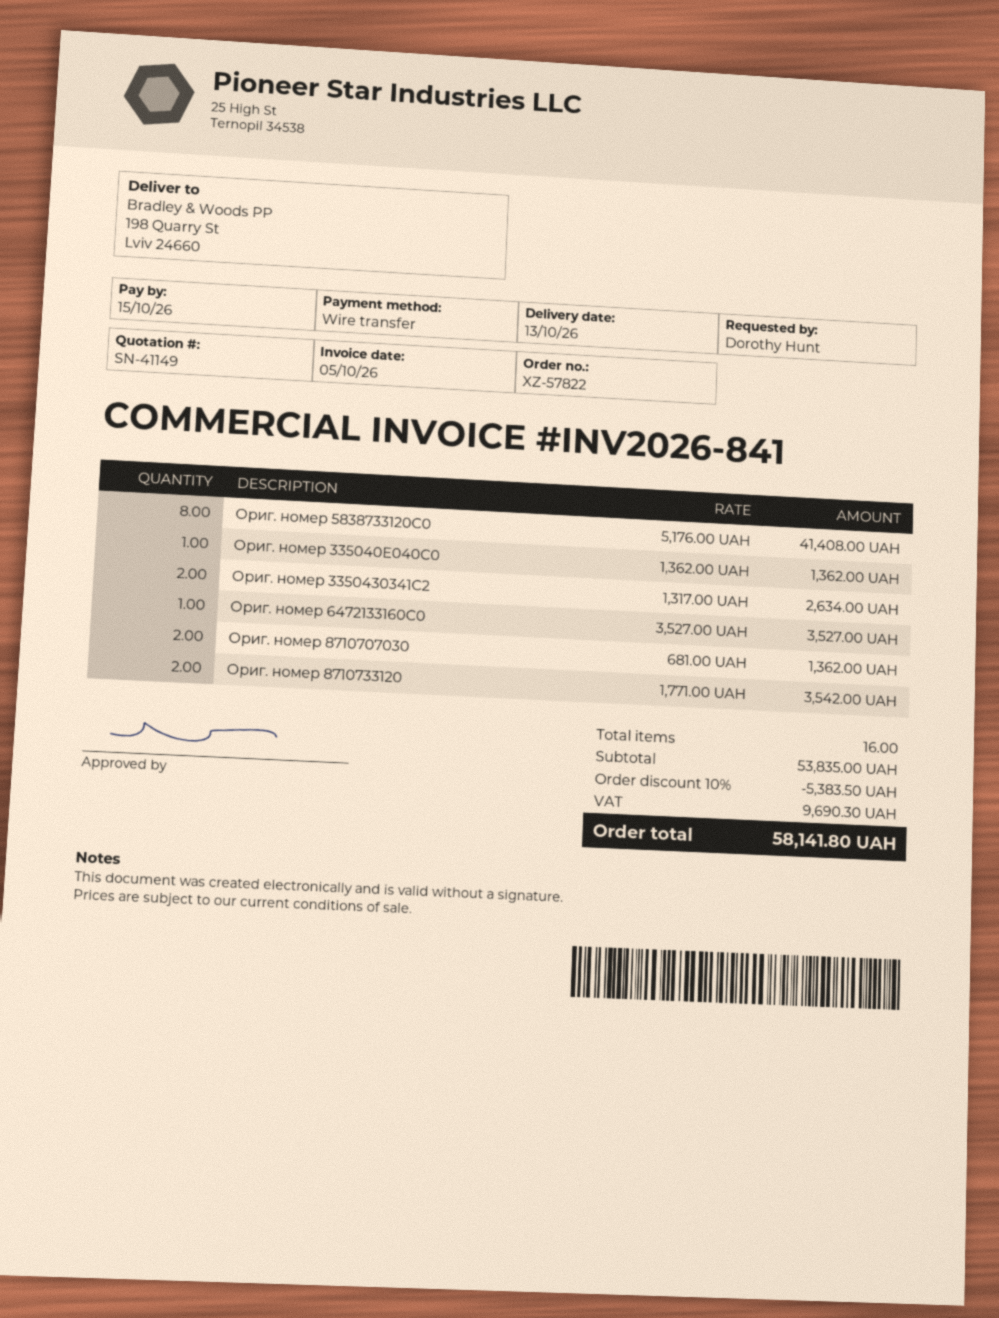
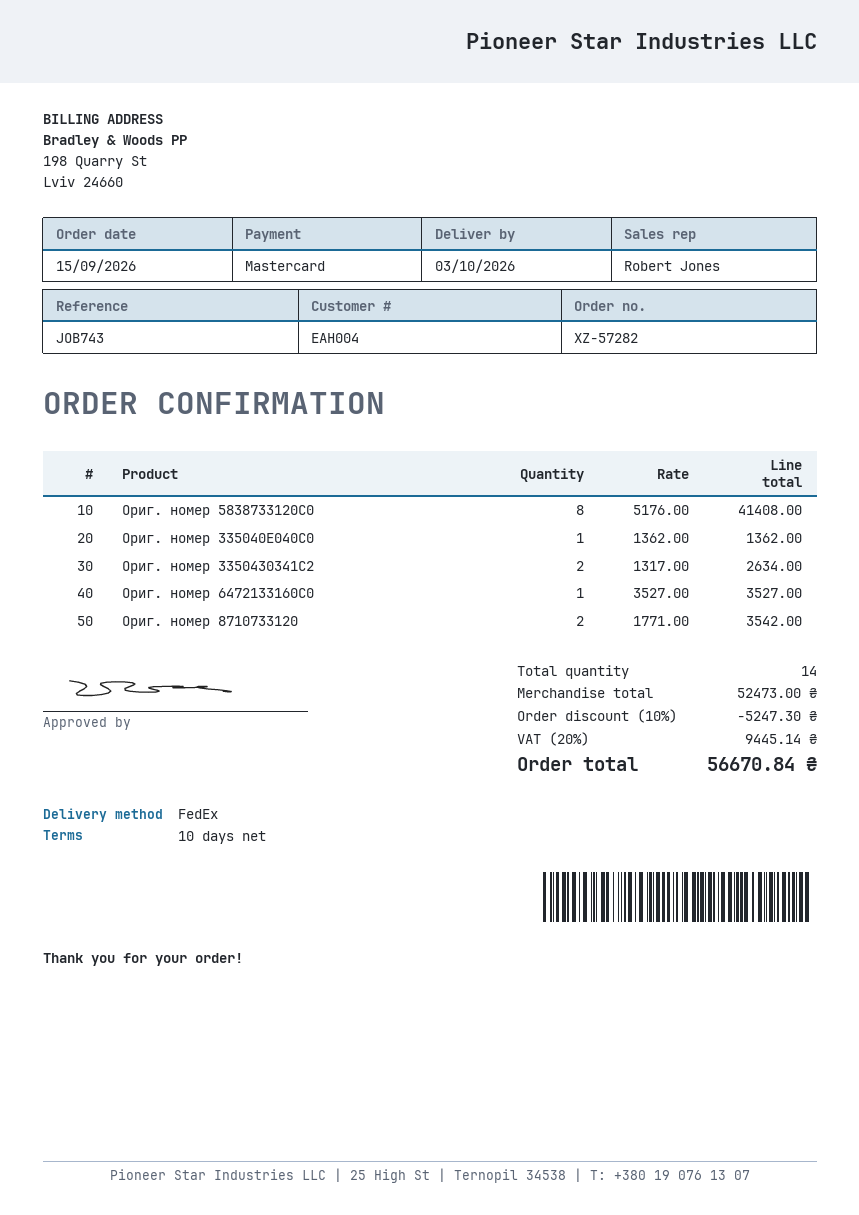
order number: XZ-57822 -> XZ-57282
delivery date: 2026-10-13 -> 2026-10-03
payment method: bank transfer -> Mastercard
Ориг. номер 8710707030: 2 x 681.00 = 1362.00 -> none
total quantity: 16 -> 14
subtotal: 53835.00 -> 52473.00
discount: 10% = 5383.50 -> 10% = 5247.30
tax: 9690.30 -> 9445.14
total: 58141.80 -> 56670.84

